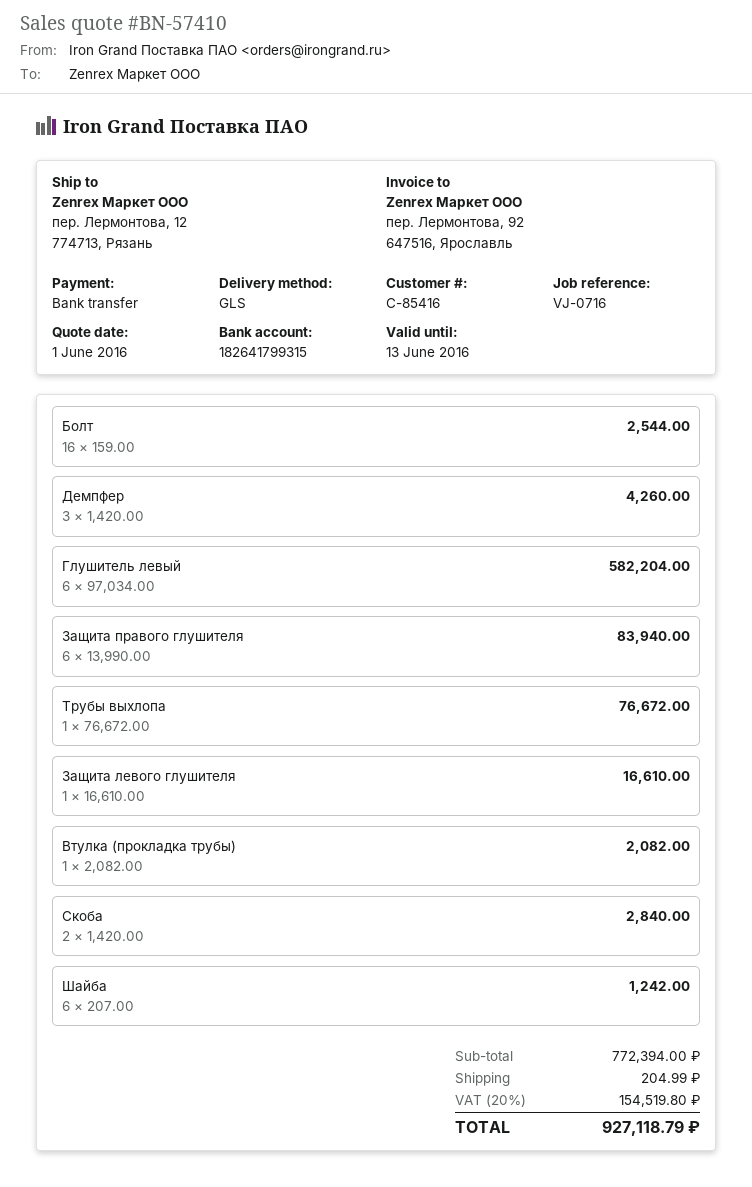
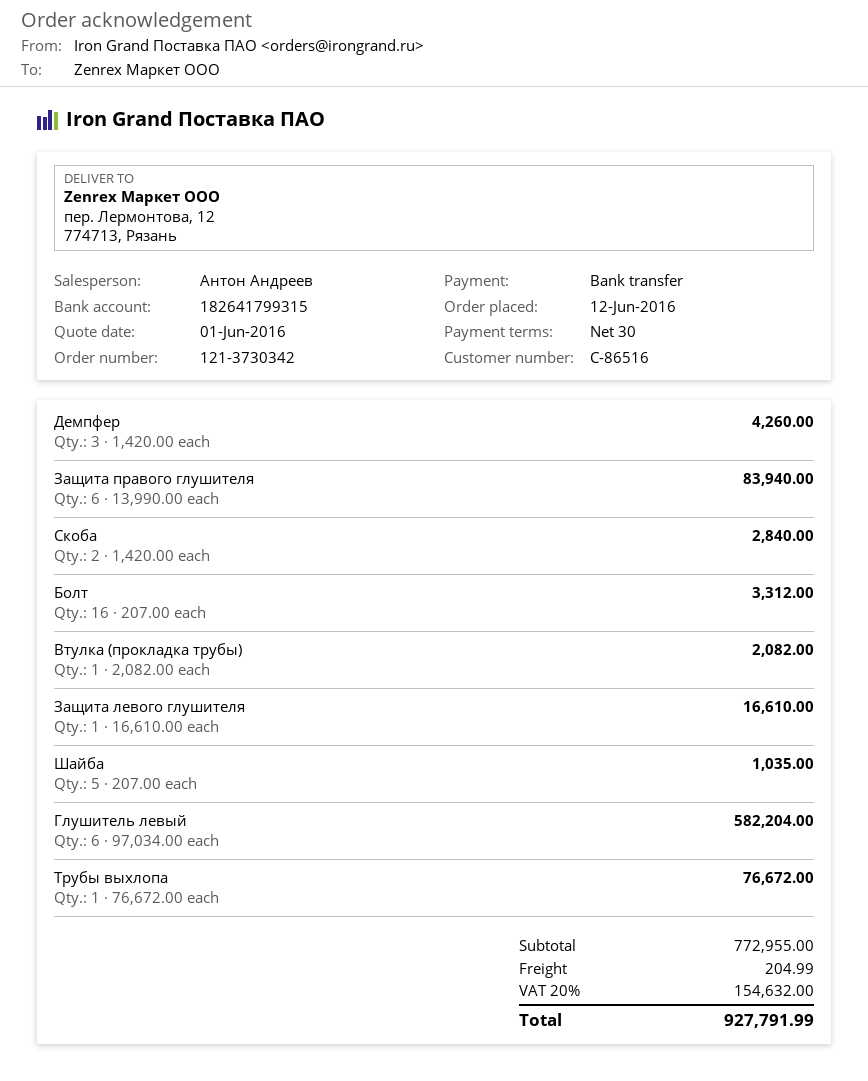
customer number: C-85416 -> C-86516
Болт: 16 x 159.00 = 2544.00 -> 16 x 207.00 = 3312.00
Шайба: 6 x 207.00 = 1242.00 -> 5 x 207.00 = 1035.00
subtotal: 772394.00 -> 772955.00
tax: 20% = 154519.80 -> 20% = 154632.00
total: 927118.79 -> 927791.99

